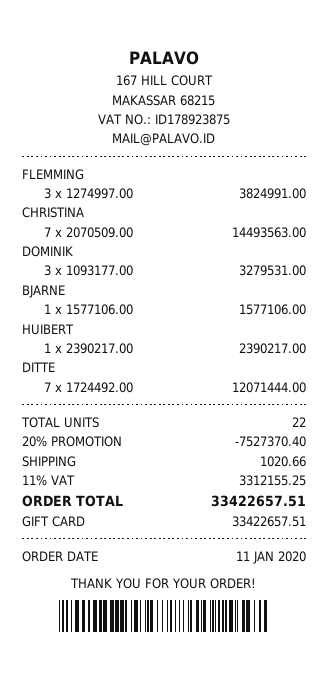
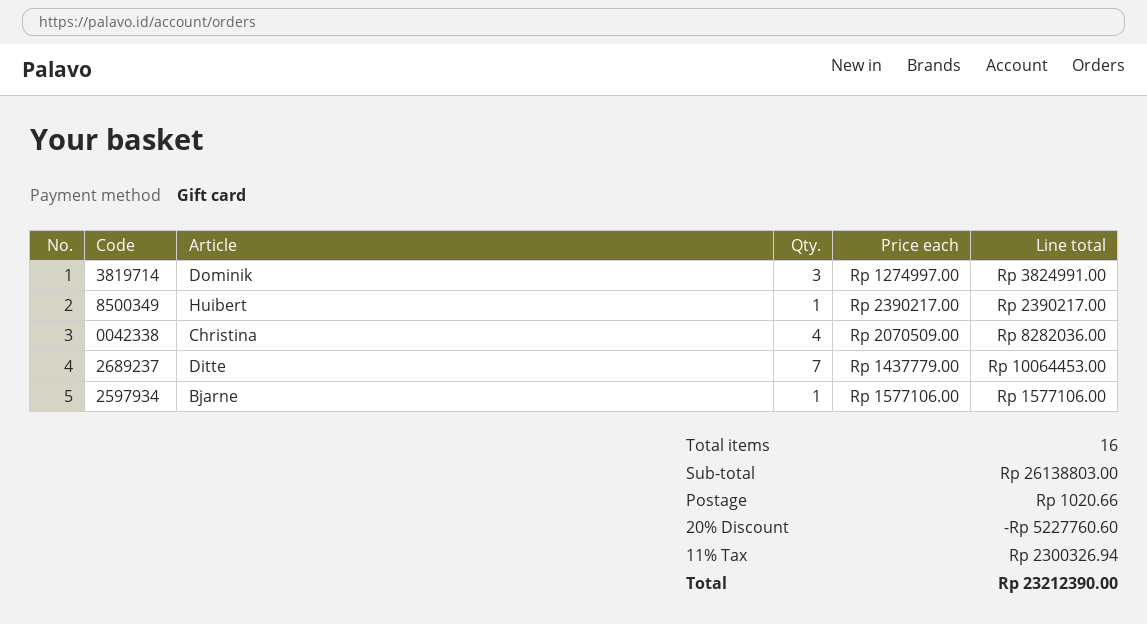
FLEMMING: 3 x 1274997.00 = 3824991.00 -> none
CHRISTINA: 7 x 2070509.00 = 14493563.00 -> 4 x 2070509.00 = 8282036.00
DOMINIK: 3 x 1093177.00 = 3279531.00 -> 3 x 1274997.00 = 3824991.00
DITTE: 7 x 1724492.00 = 12071444.00 -> 7 x 1437779.00 = 10064453.00
total quantity: 22 -> 16
discount: 20% = 7527370.40 -> 20% = 5227760.60
tax: 11% = 3312155.25 -> 11% = 2300326.94
total: 33422657.51 -> 23212390.00

